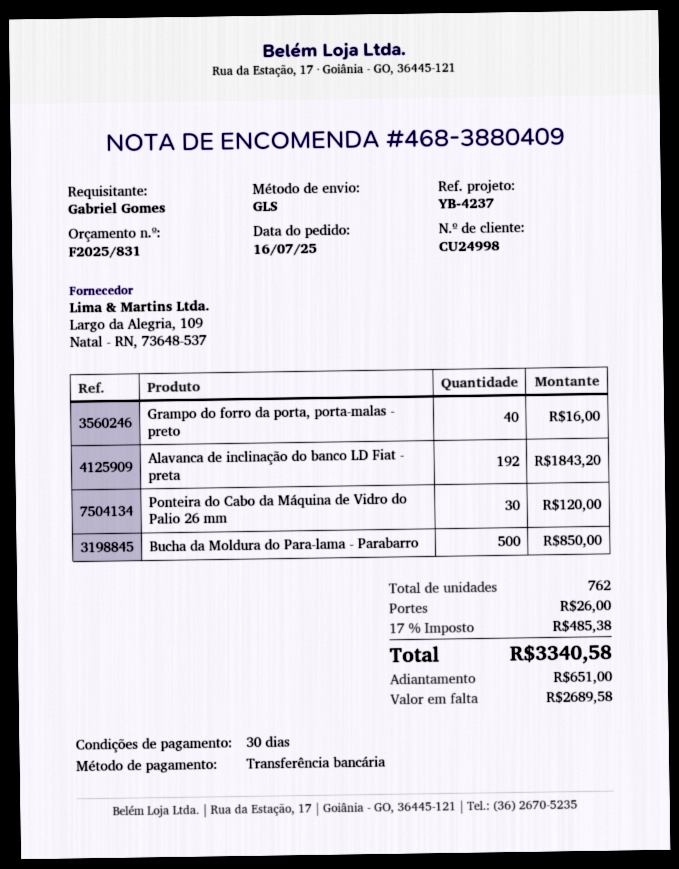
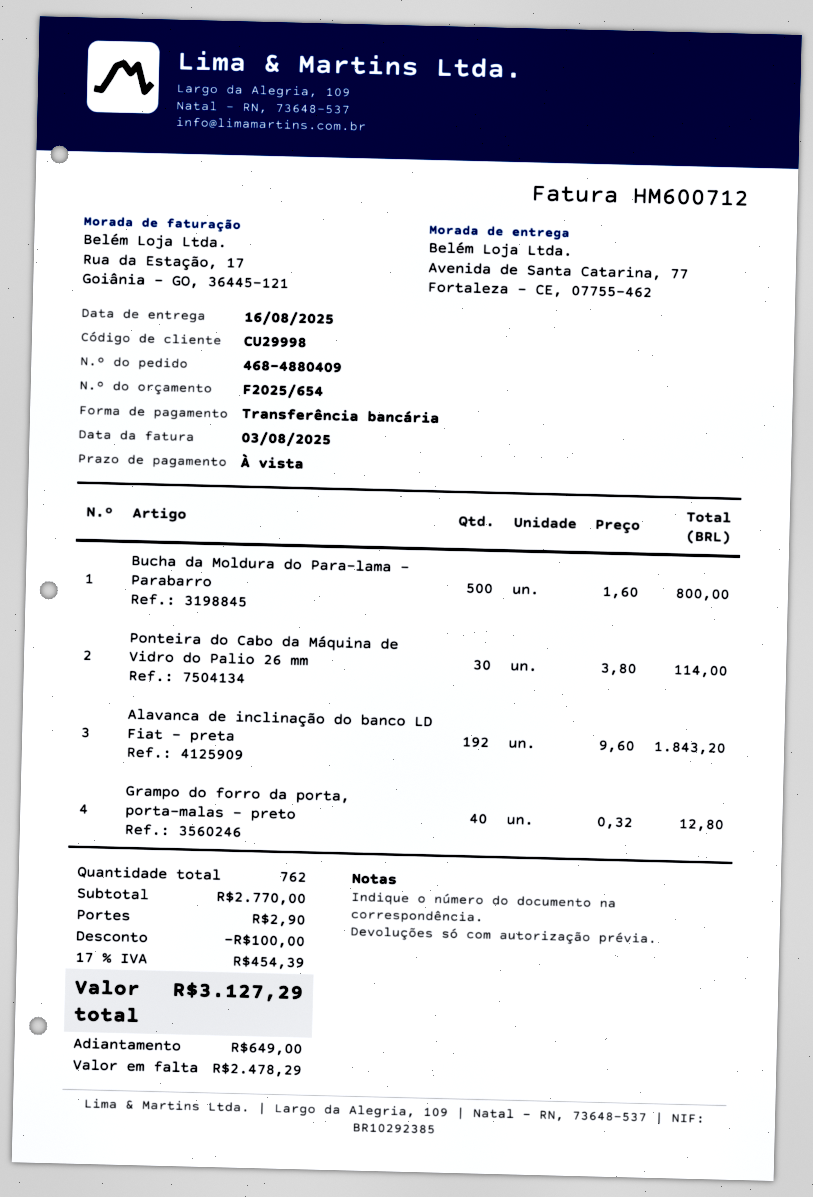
quote number: F2025/831 -> F2025/654
order number: 468-3880409 -> 468-4880409
payment terms: 30 days -> on receipt
customer number: CU24998 -> CU29998
Grampo do forro da porta, porta-malas - preto: 40 for 16.00 -> 40 for 12.80
Ponteira do Cabo da Máquina de Vidro do Palio 26 mm: 30 for 120.00 -> 30 for 114.00
Bucha da Moldura do Para-lama - Parabarro: 500 for 850.00 -> 500 for 800.00
discount: none -> 100.00
shipping: 26.00 -> 2.90
tax: 17% = 485.38 -> 17% = 454.39
total: 3340.58 -> 3127.29
deposit: 651.00 -> 649.00
balance: 2689.58 -> 2478.29

